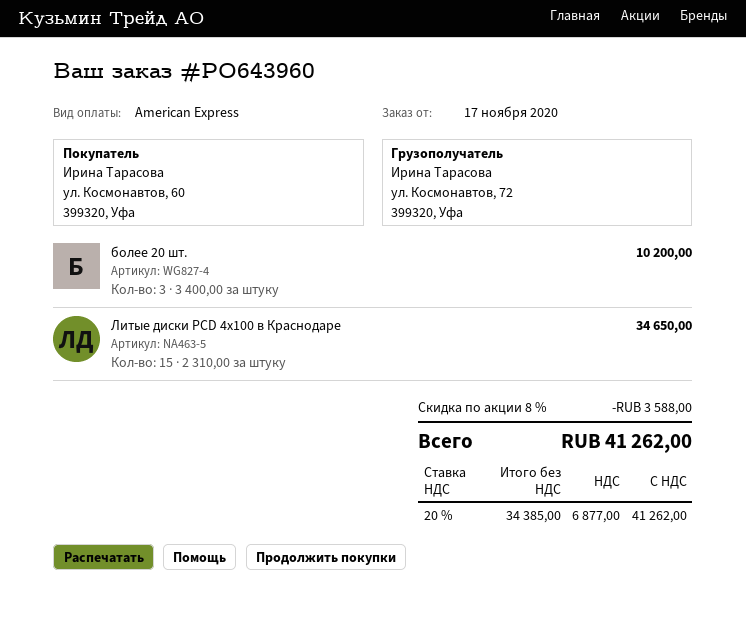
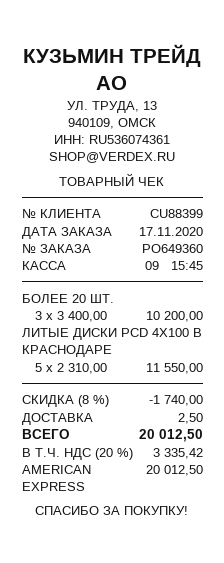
order number: PO643960 -> PO649360
Литые диски PCD 4x100 в Краснодаре: 15 x 2310.00 = 34650.00 -> 5 x 2310.00 = 11550.00
discount: 8% = 3588.00 -> 8% = 1740.00
shipping: none -> 2.50
tax: 20% = 6877.00 -> 20% = 3335.42
total: 41262.00 -> 20012.50

